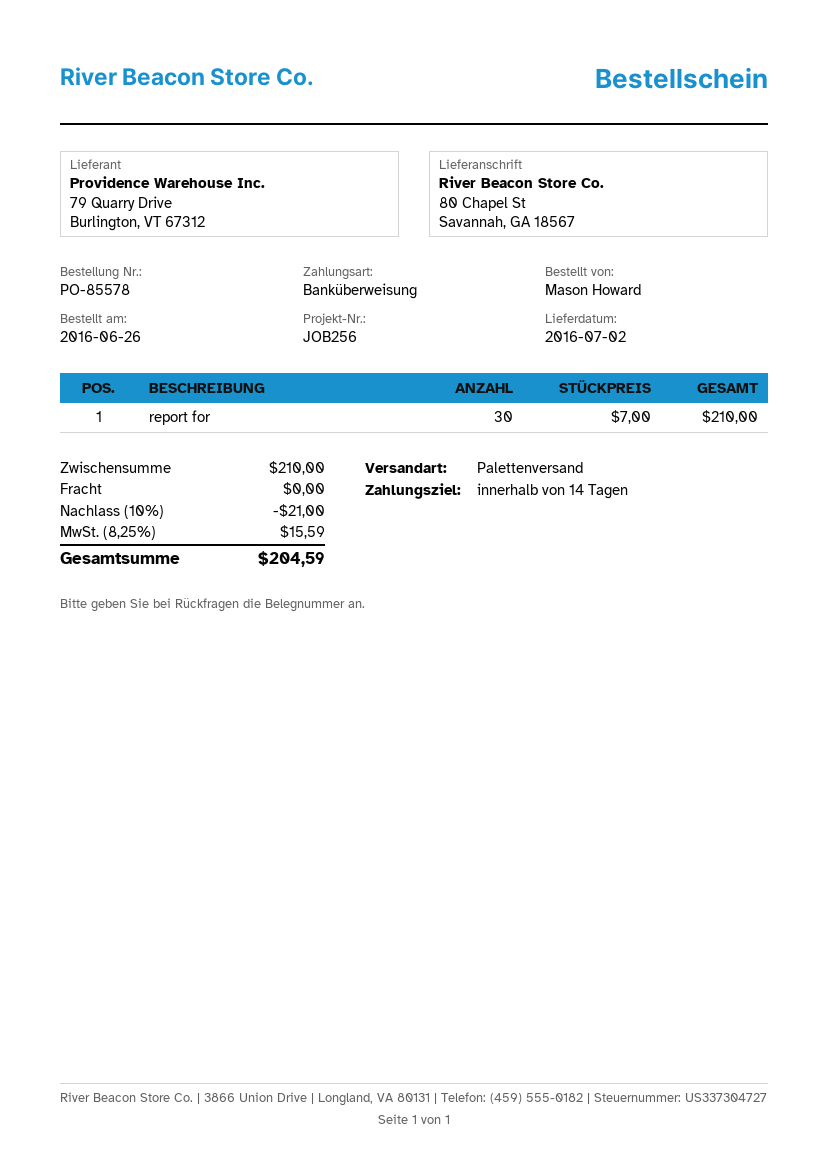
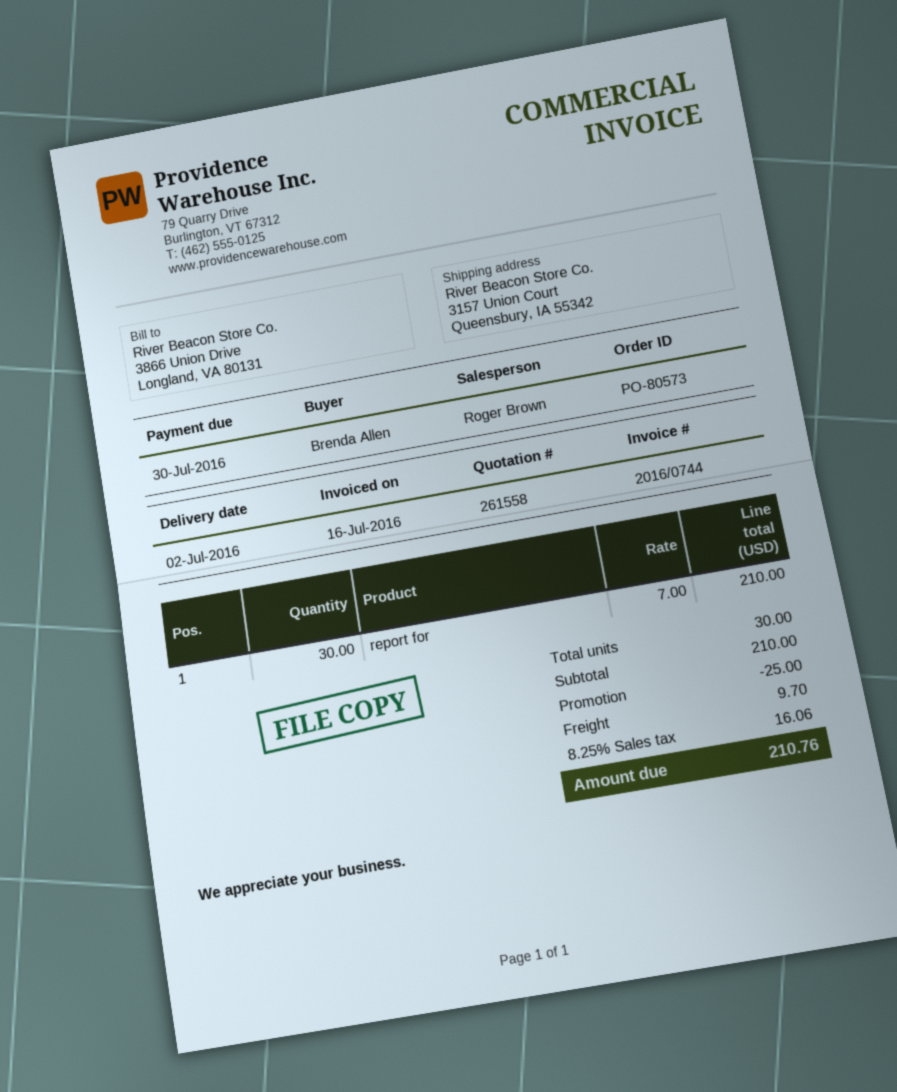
order number: PO-85578 -> PO-80573
ordered by: Mason Howard -> Brenda Allen
ship to: 80 Chapel St, Savannah, GA 18567 -> 3157 Union Court, Queensbury, IA 55342
discount: 21.00 -> 25.00
shipping: 0.00 -> 9.70
tax: 8.25% = 15.59 -> 8.25% = 16.06
total: 204.59 -> 210.76

